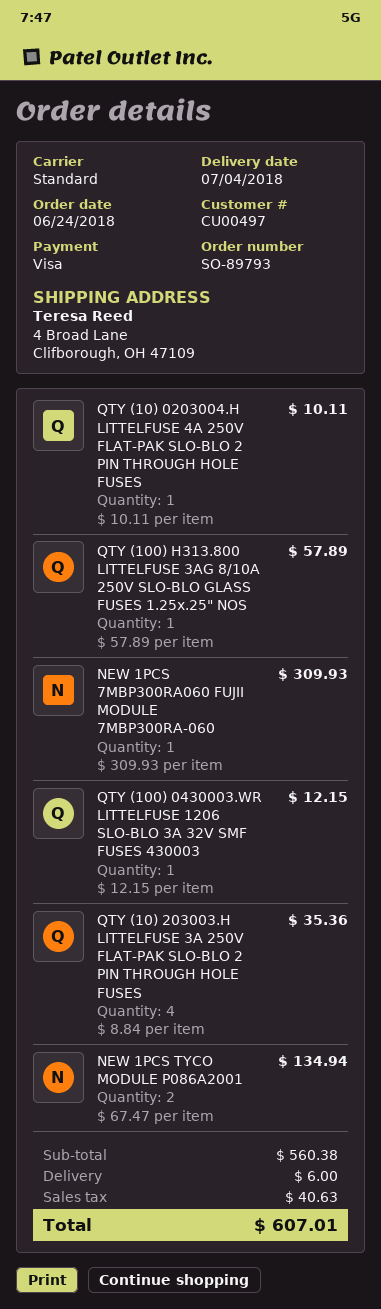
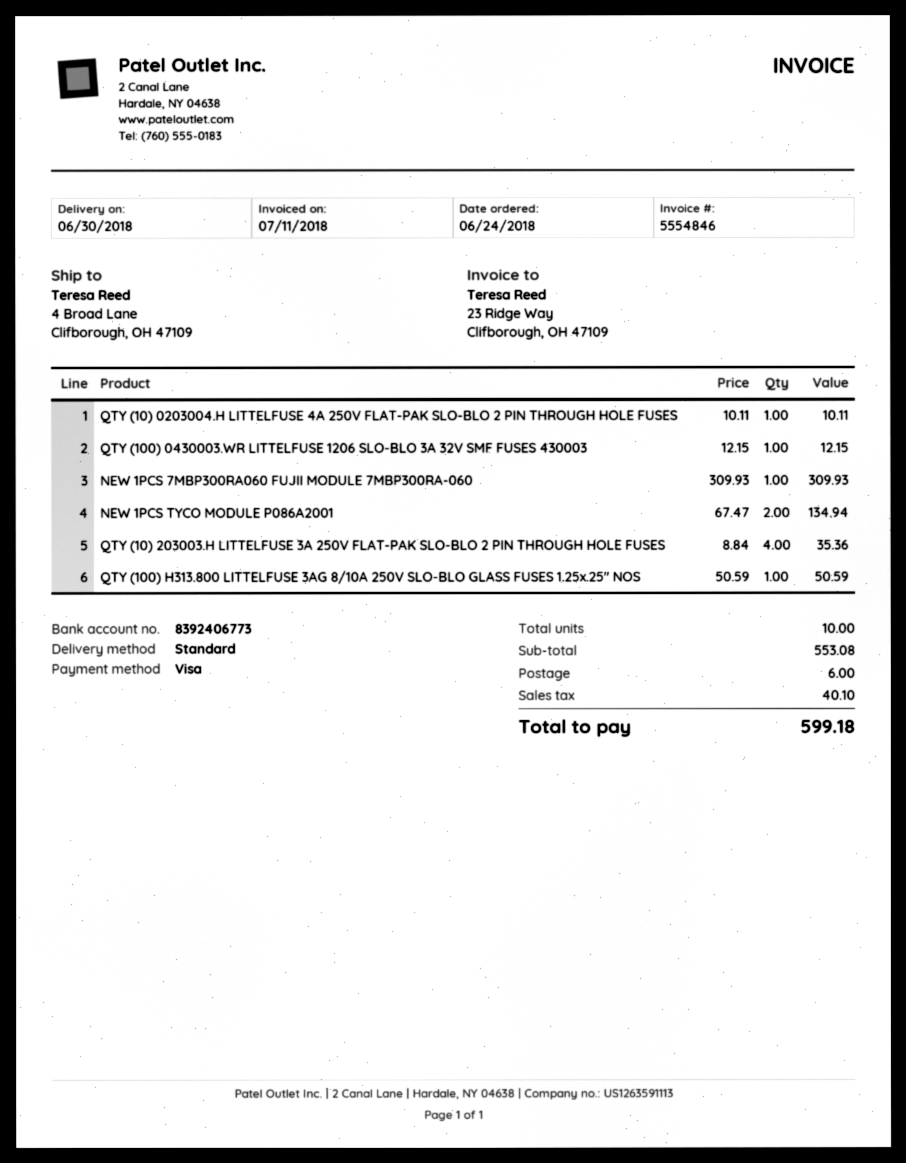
delivery date: 2018-07-04 -> 2018-06-30
QTY (100) H313.800 LITTELFUSE 3AG 8/10A 250V SLO-BLO GLASS FUSES 1.25x.25" NOS: 1 x 57.89 = 57.89 -> 1 x 50.59 = 50.59
subtotal: 560.38 -> 553.08
tax: 40.63 -> 40.10
total: 607.01 -> 599.18

